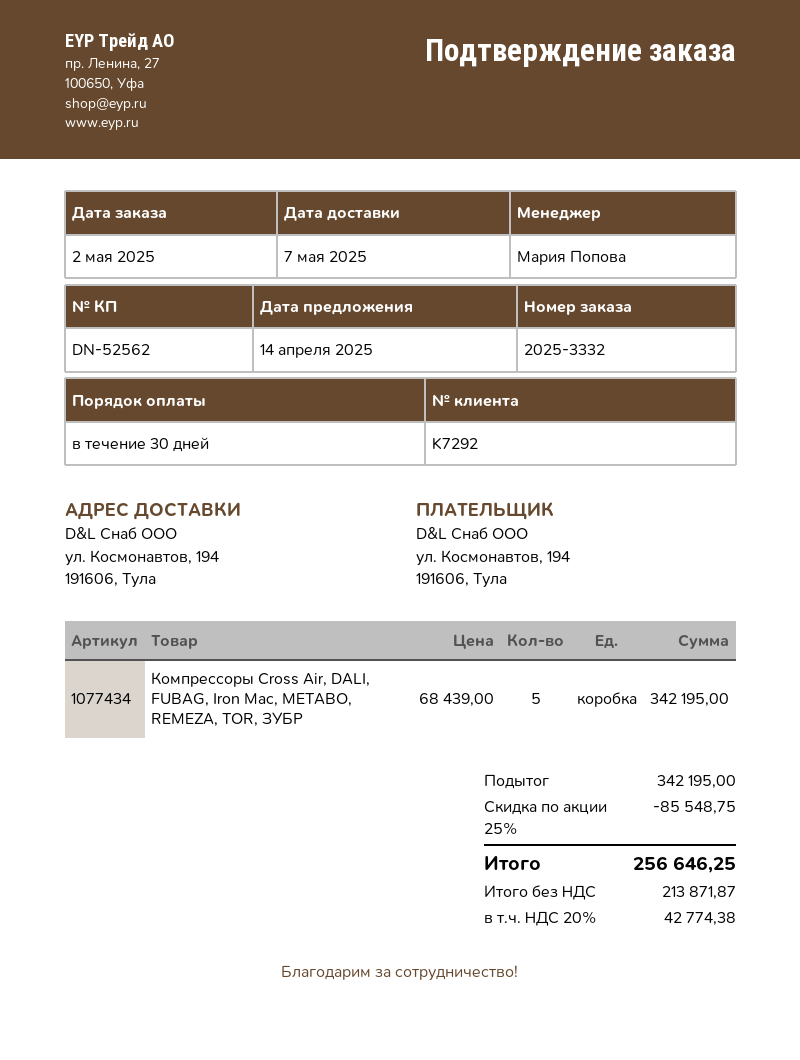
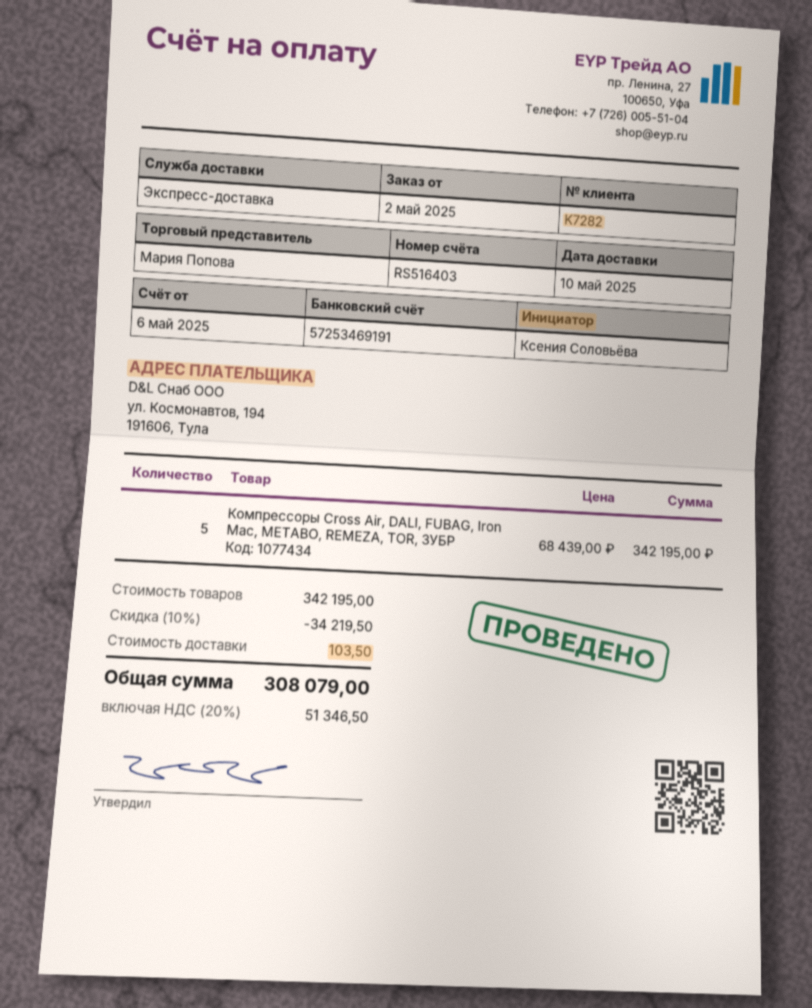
delivery date: 2025-05-07 -> 2025-05-10
customer number: K7292 -> K7282
discount: 25% = 85548.75 -> 10% = 34219.50
shipping: none -> 103.50
tax: 20% = 42774.38 -> 20% = 51346.50
total: 256646.25 -> 308079.00

